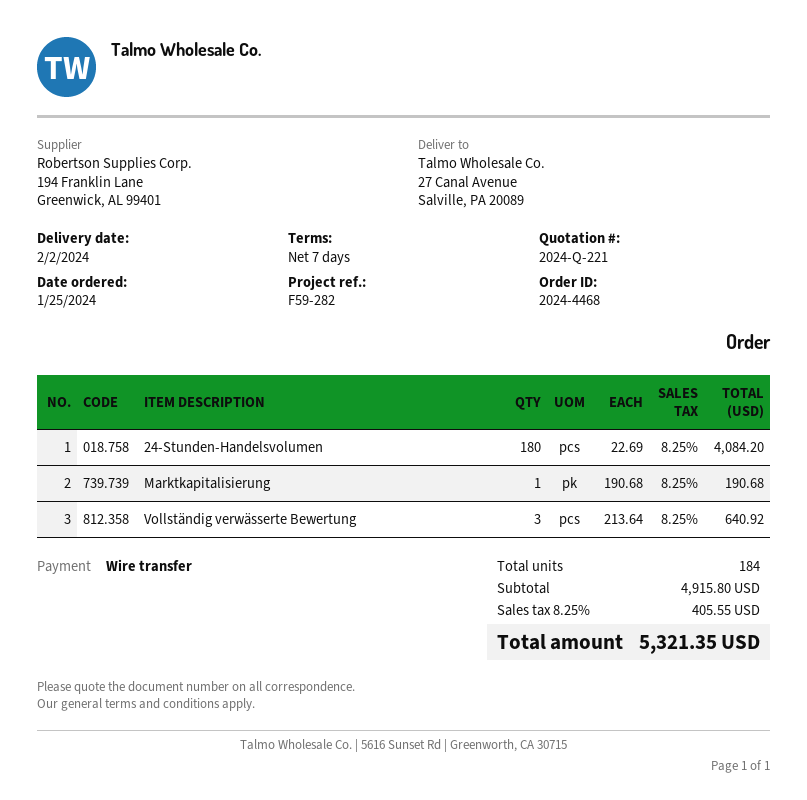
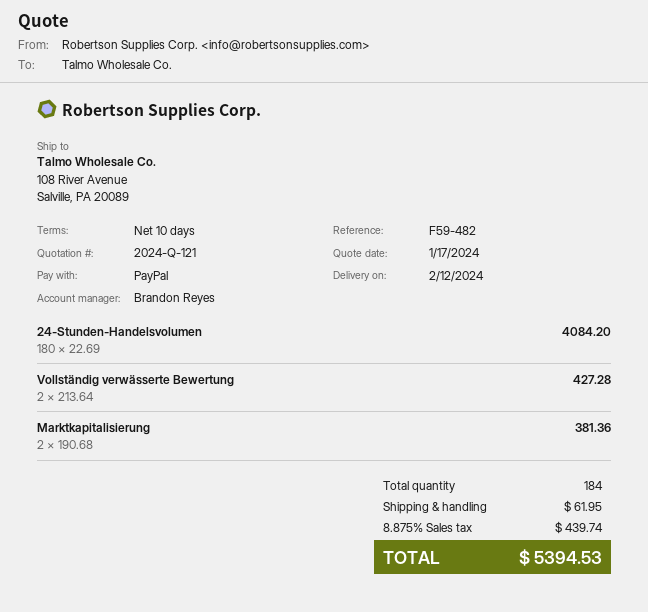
quote number: 2024-Q-221 -> 2024-Q-121
delivery date: 2024-02-02 -> 2024-02-12
payment terms: 7 days -> 10 days
reference: F59-282 -> F59-482
payment method: bank transfer -> PayPal
ship to: 27 Canal Avenue, Salville, PA 20089 -> 108 River Avenue, Salville, PA 20089
Marktkapitalisierung: 1 x 190.68 = 190.68 -> 2 x 190.68 = 381.36
Vollständig verwässerte Bewertung: 3 x 213.64 = 640.92 -> 2 x 213.64 = 427.28
shipping: none -> 61.95
tax: 8.25% = 405.55 -> 8.875% = 439.74
total: 5321.35 -> 5394.53

